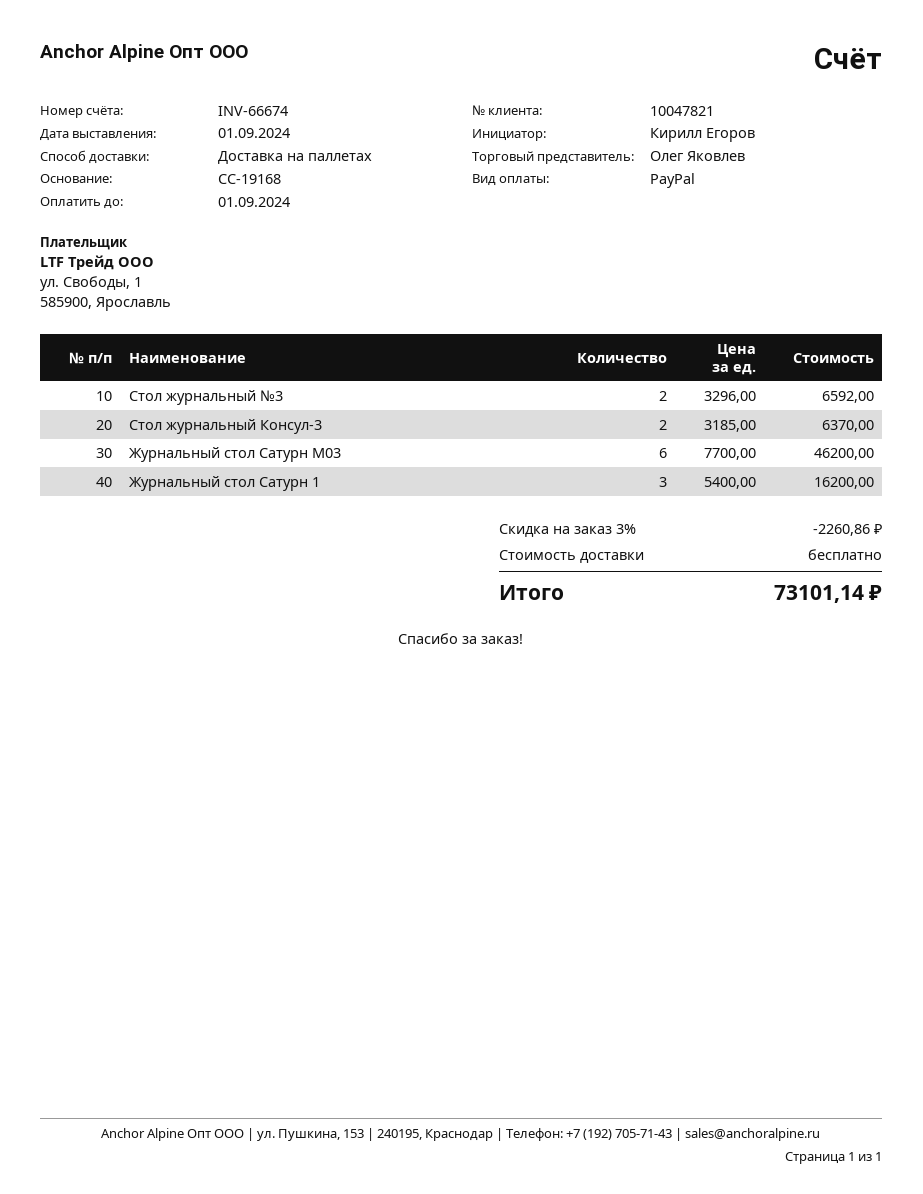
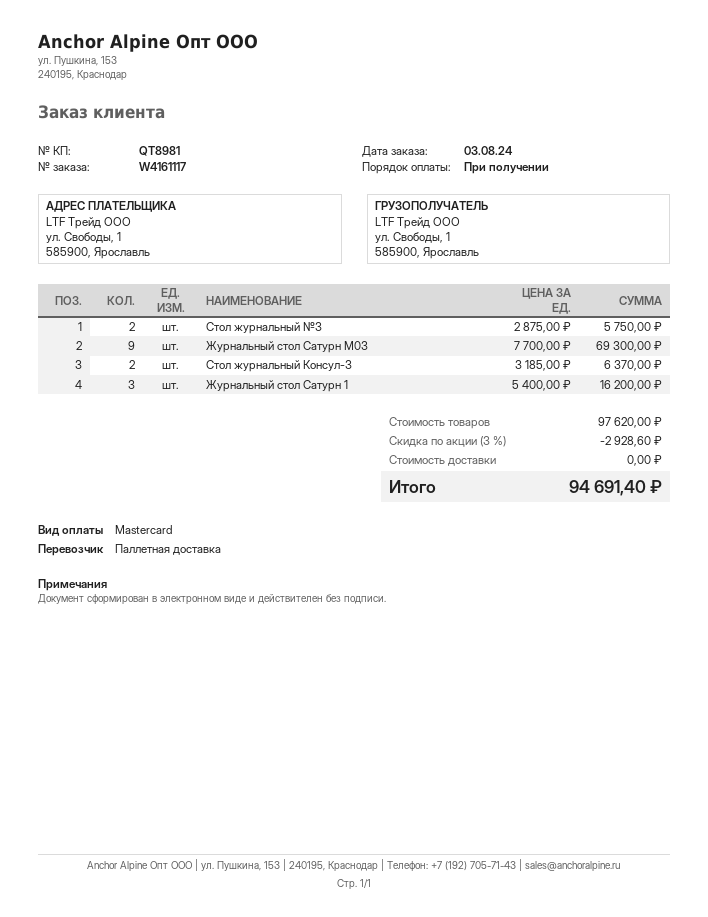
payment method: PayPal -> Mastercard
Стол журнальный №3: 2 x 3296.00 = 6592.00 -> 2 x 2875.00 = 5750.00
Журнальный стол Сатурн М03: 6 x 7700.00 = 46200.00 -> 9 x 7700.00 = 69300.00
discount: 3% = 2260.86 -> 3% = 2928.60
total: 73101.14 -> 94691.40

